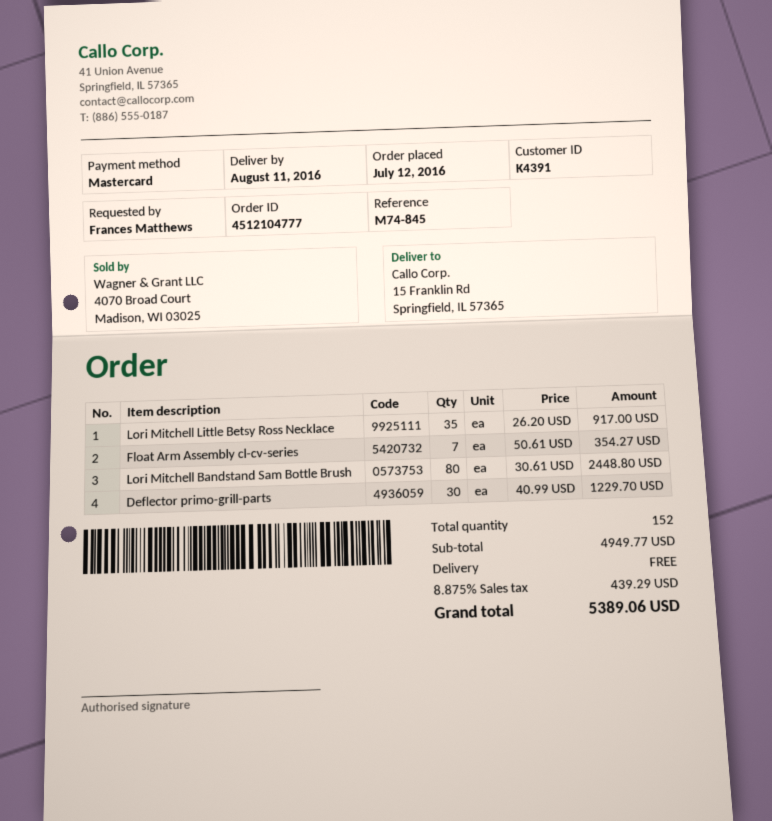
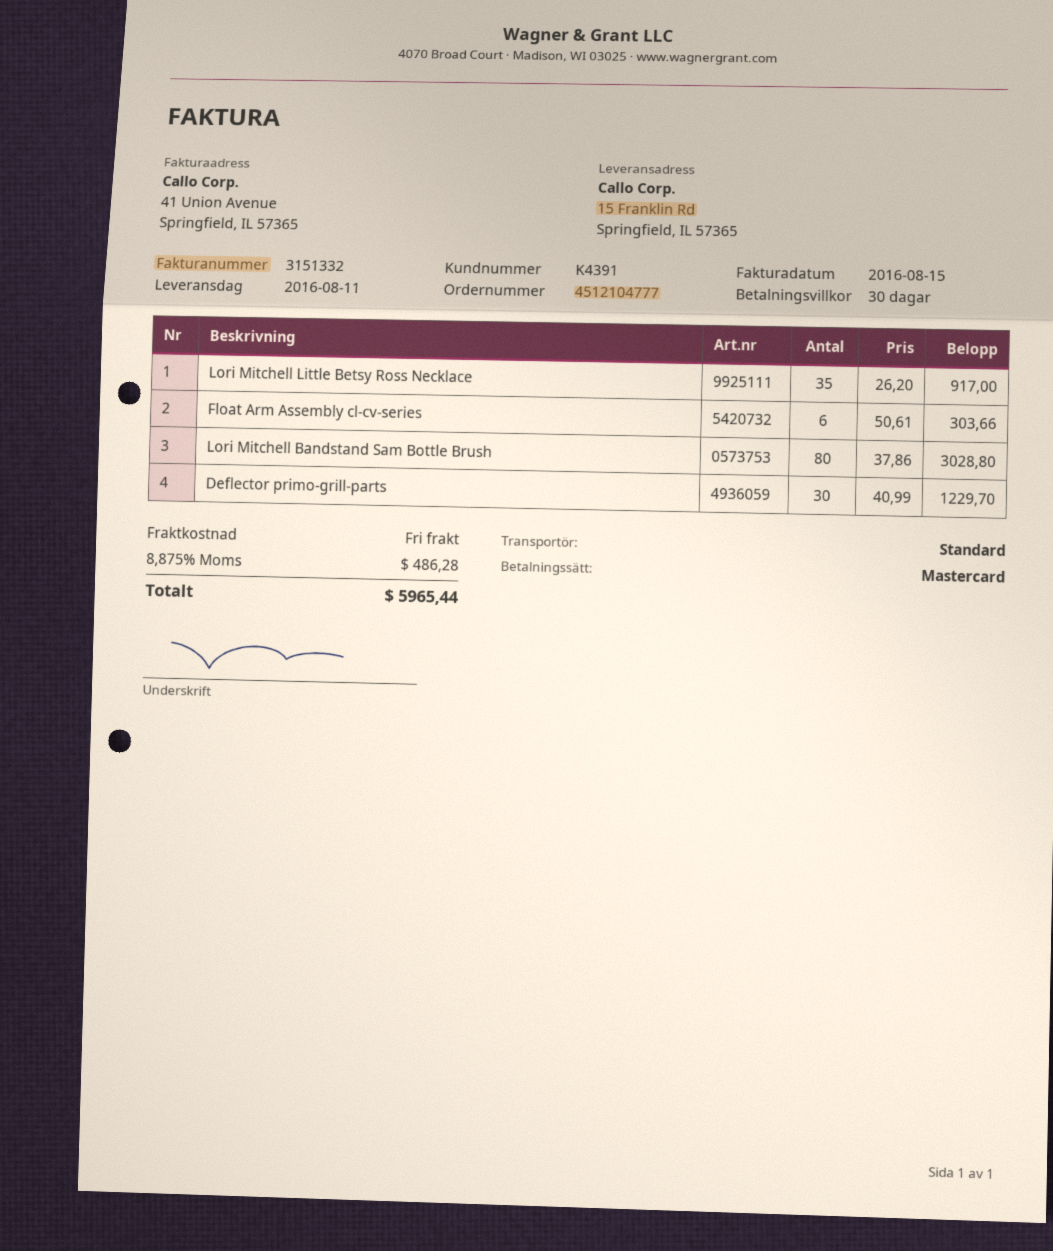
Float Arm Assembly cl-cv-series: 7 x 50.61 = 354.27 -> 6 x 50.61 = 303.66
Lori Mitchell Bandstand Sam Bottle Brush: 80 x 30.61 = 2448.80 -> 80 x 37.86 = 3028.80
tax: 8.875% = 439.29 -> 8.875% = 486.28
total: 5389.06 -> 5965.44

